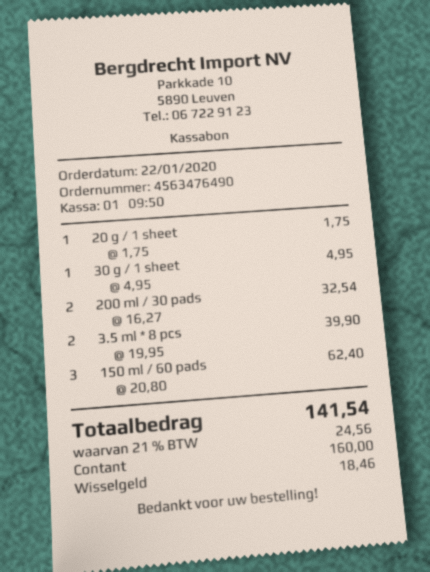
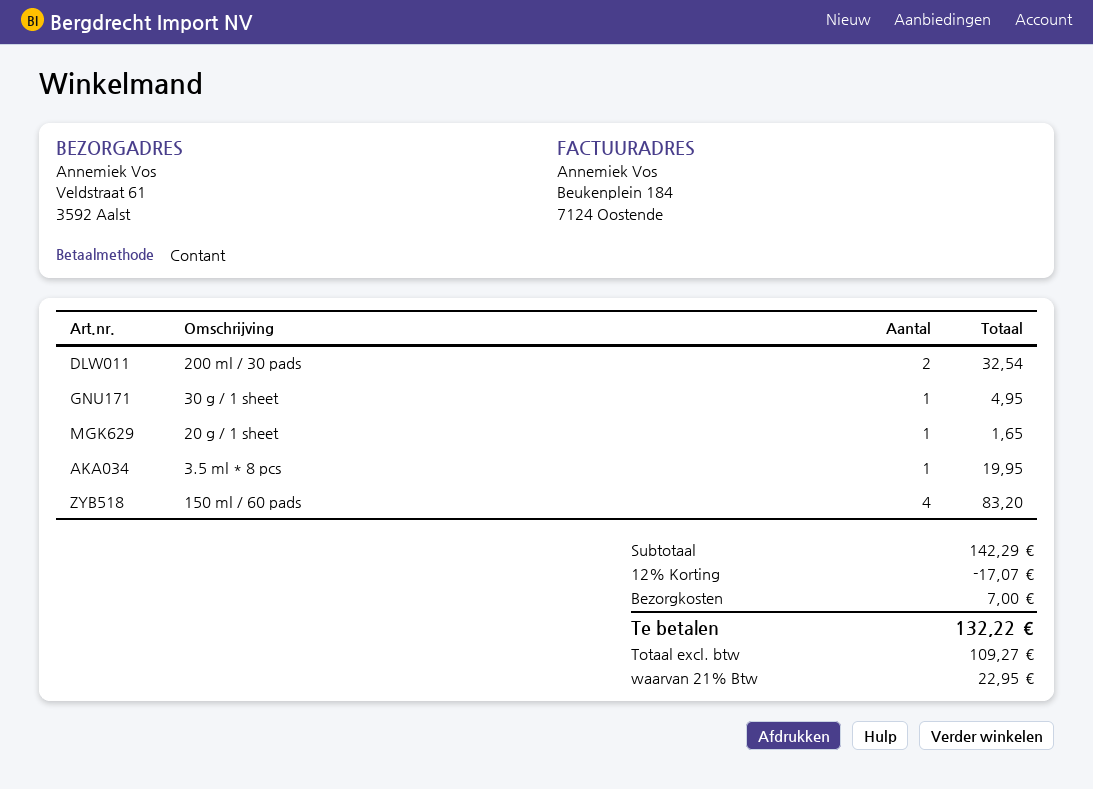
20 g / 1 sheet: 1 for 1.75 -> 1 for 1.65
3.5 ml * 8 pcs: 2 for 39.90 -> 1 for 19.95
150 ml / 60 pads: 3 for 62.40 -> 4 for 83.20
discount: none -> 12% = 17.07
shipping: none -> 7.00
tax: 21% = 24.56 -> 21% = 22.95
total: 141.54 -> 132.22

